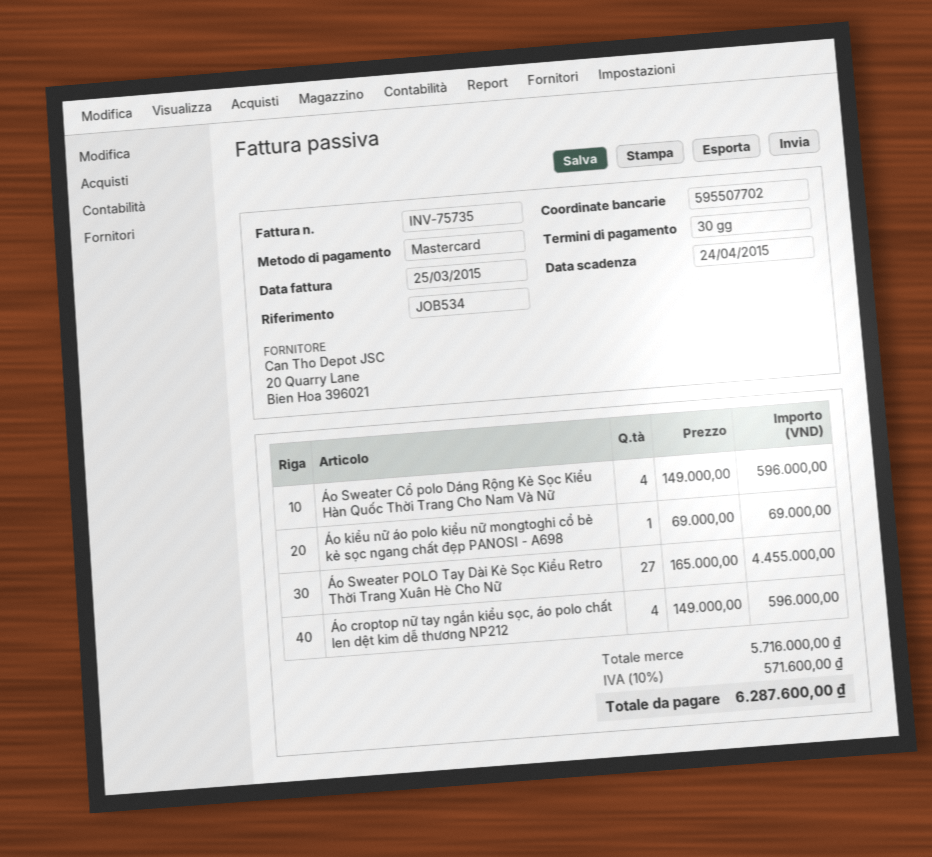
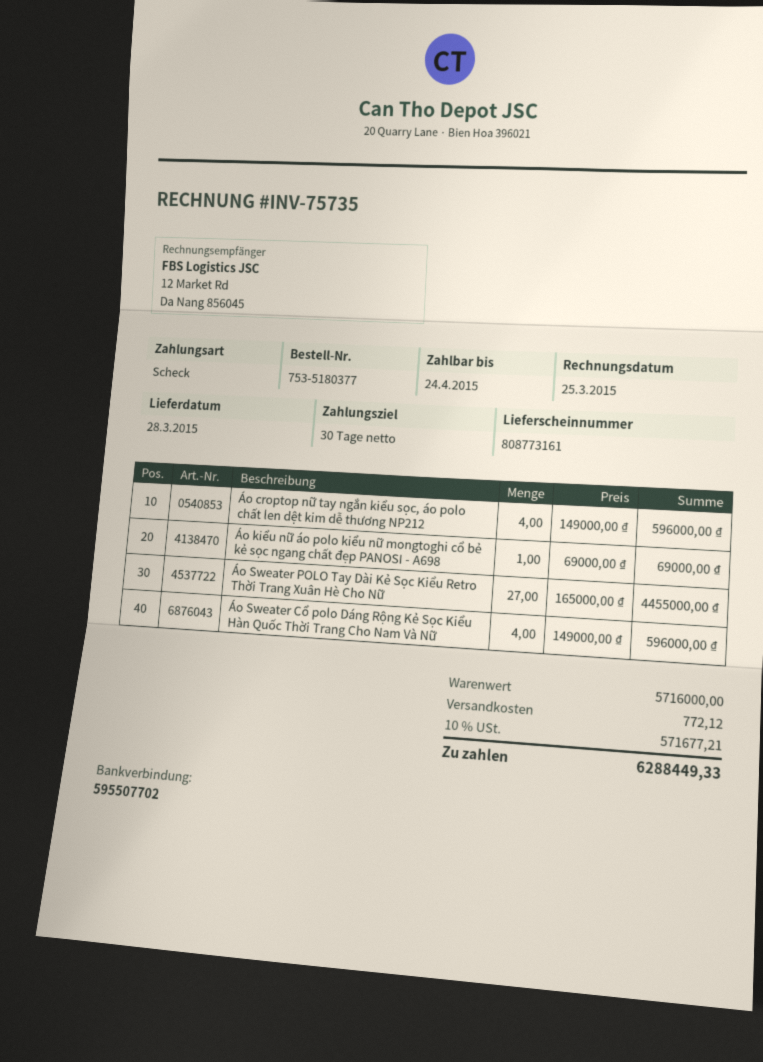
payment method: Mastercard -> cheque
shipping: none -> 772.12
tax: 10% = 571600.00 -> 10% = 571677.21
total: 6287600.00 -> 6288449.33

